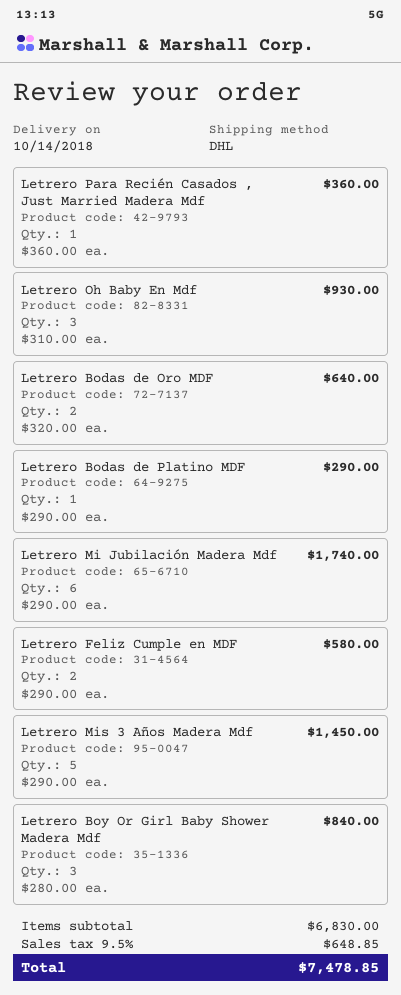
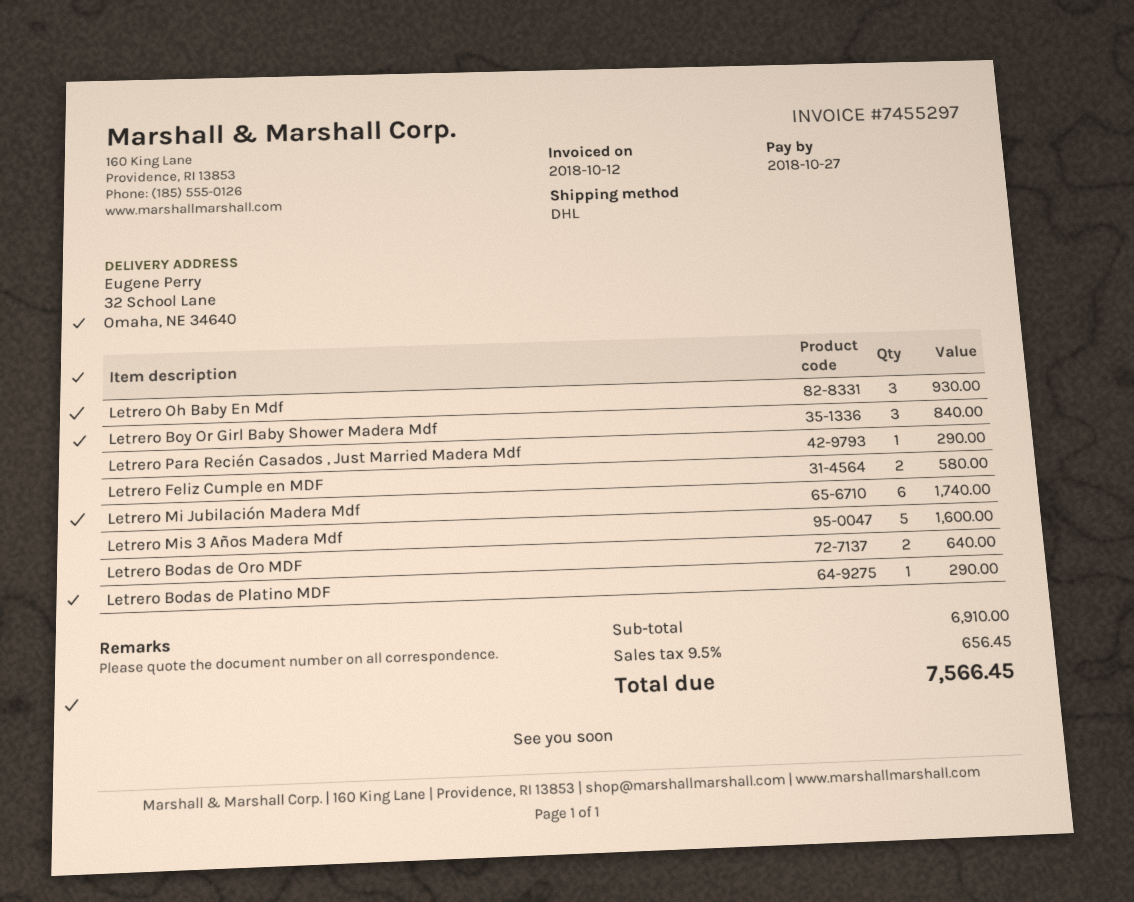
Letrero Para Recién Casados , Just Married Madera Mdf: 1 for 360.00 -> 1 for 290.00
Letrero Mis 3 Años Madera Mdf: 5 for 1450.00 -> 5 for 1600.00
subtotal: 6830.00 -> 6910.00
tax: 9.5% = 648.85 -> 9.5% = 656.45
total: 7478.85 -> 7566.45

